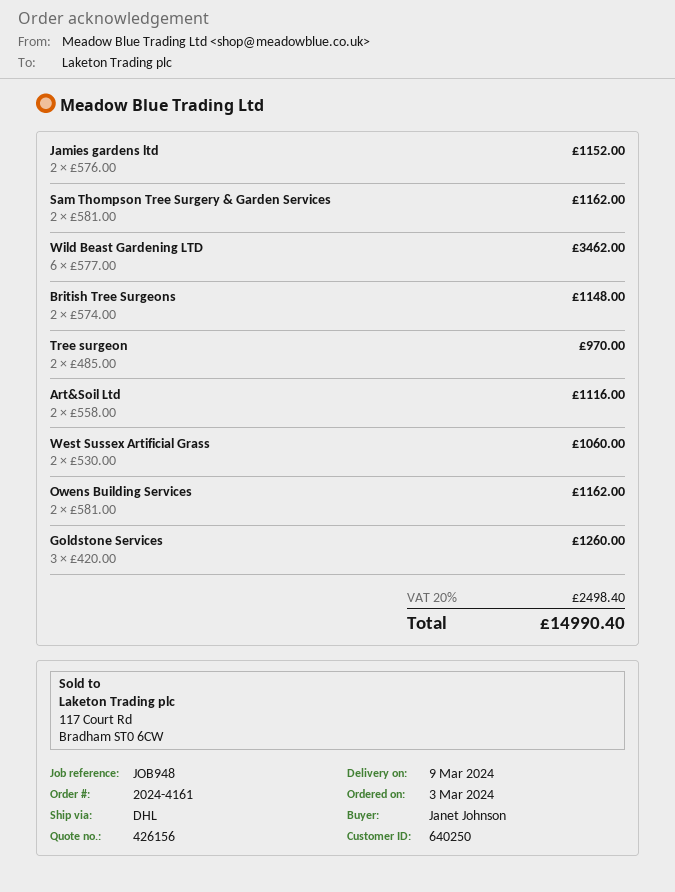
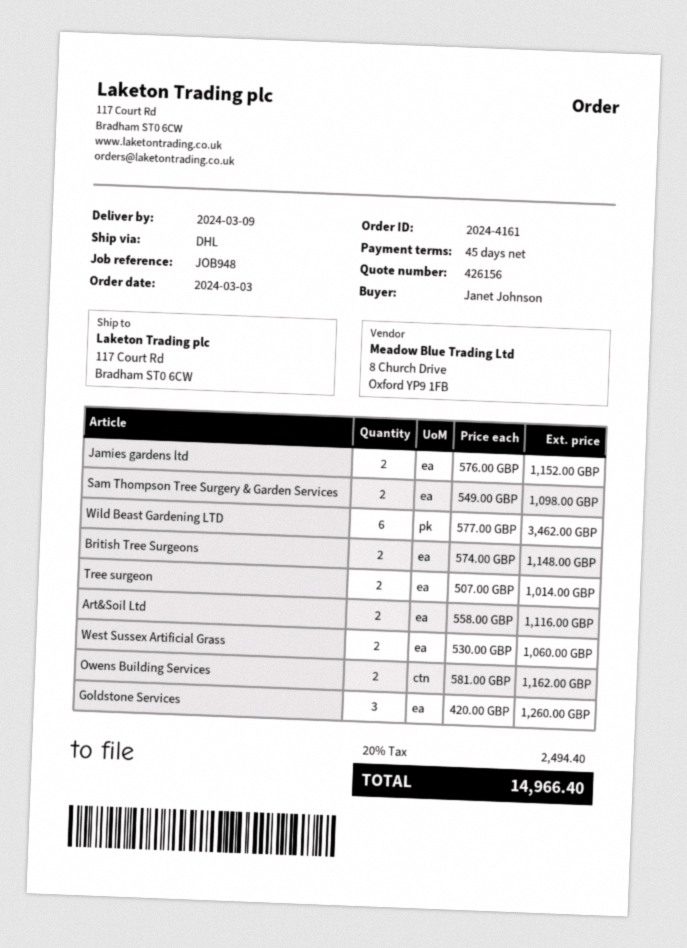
Sam Thompson Tree Surgery & Garden Services: 2 x 581.00 = 1162.00 -> 2 x 549.00 = 1098.00
Tree surgeon: 2 x 485.00 = 970.00 -> 2 x 507.00 = 1014.00
tax: 20% = 2498.40 -> 20% = 2494.40
total: 14990.40 -> 14966.40

